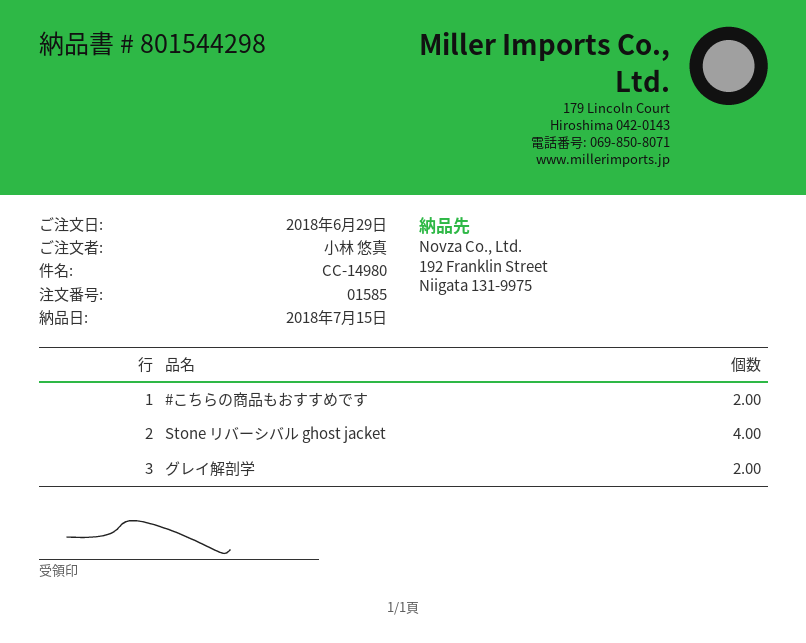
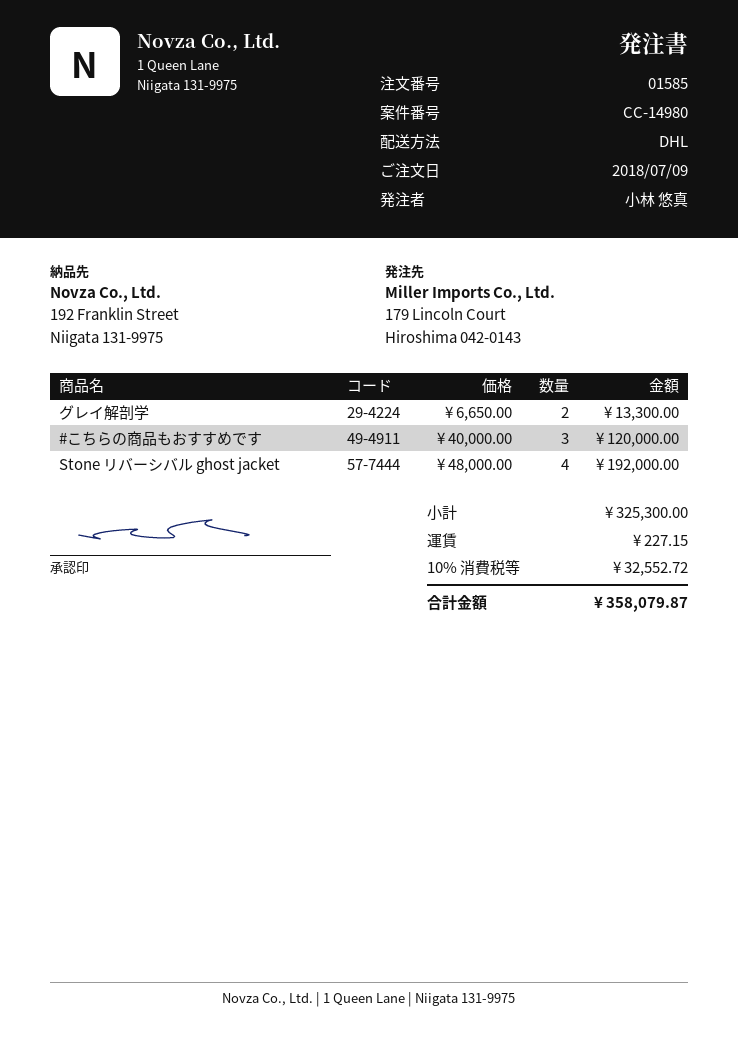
order date: 2018-06-29 -> 2018-07-09
#こちらの商品もおすすめです: 2 -> 3

